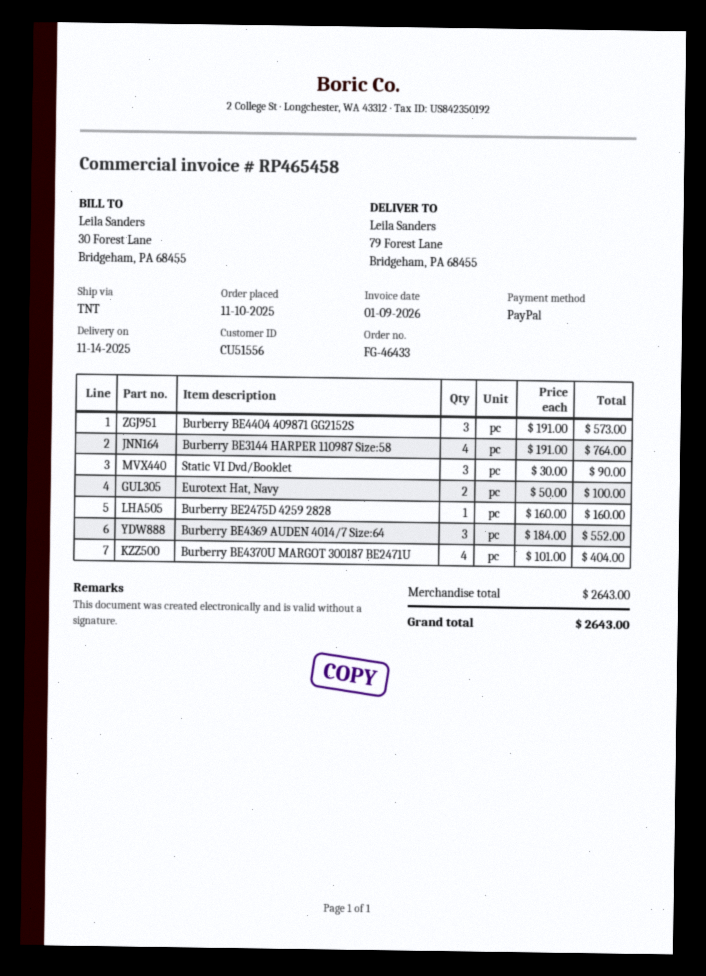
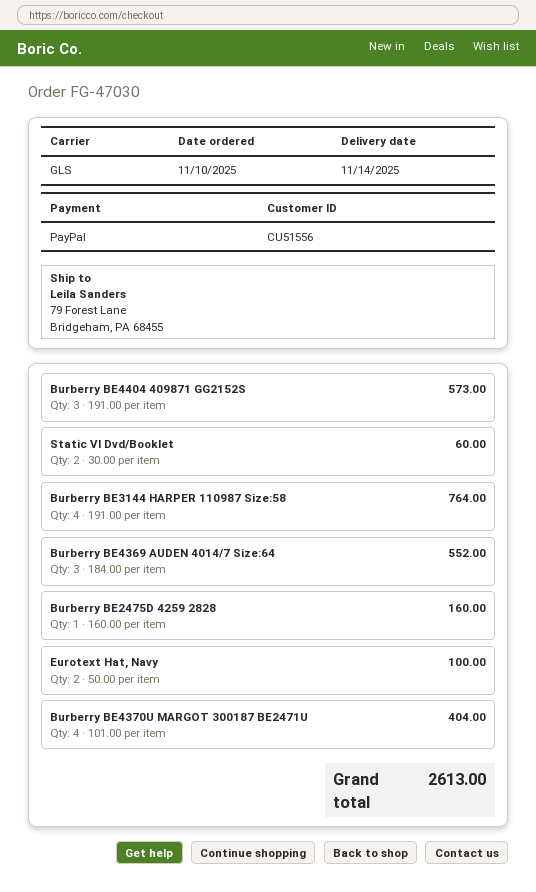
order number: FG-46433 -> FG-47030
shipping method: TNT -> GLS
Static VI Dvd/Booklet: 3 x 30.00 = 90.00 -> 2 x 30.00 = 60.00
total: 2643.00 -> 2613.00

